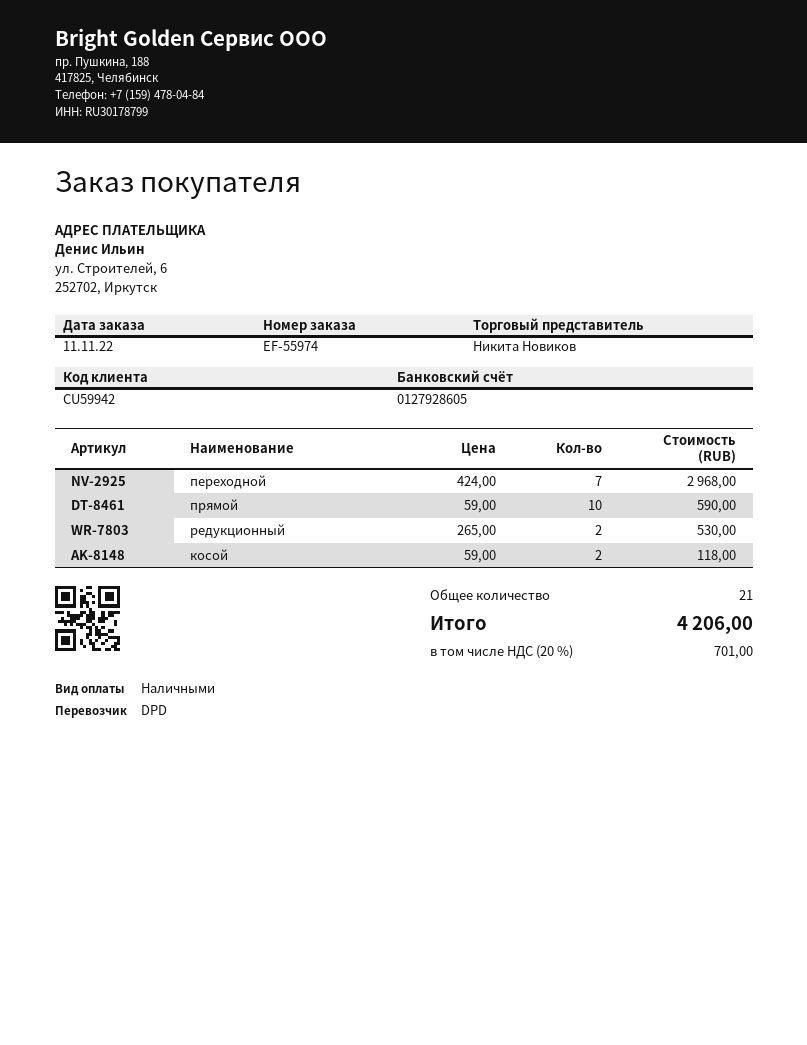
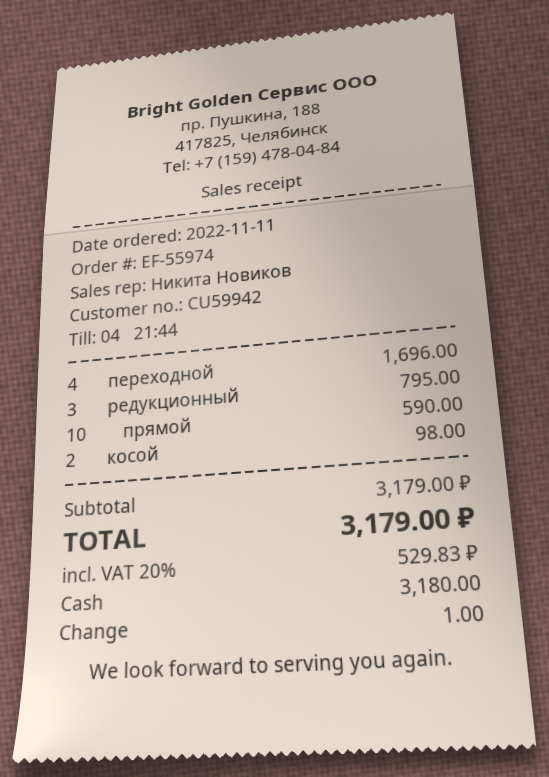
переходной: 7 for 2968.00 -> 4 for 1696.00
редукционный: 2 for 530.00 -> 3 for 795.00
косой: 2 for 118.00 -> 2 for 98.00
tax: 20% = 701.00 -> 20% = 529.83
total: 4206.00 -> 3179.00

